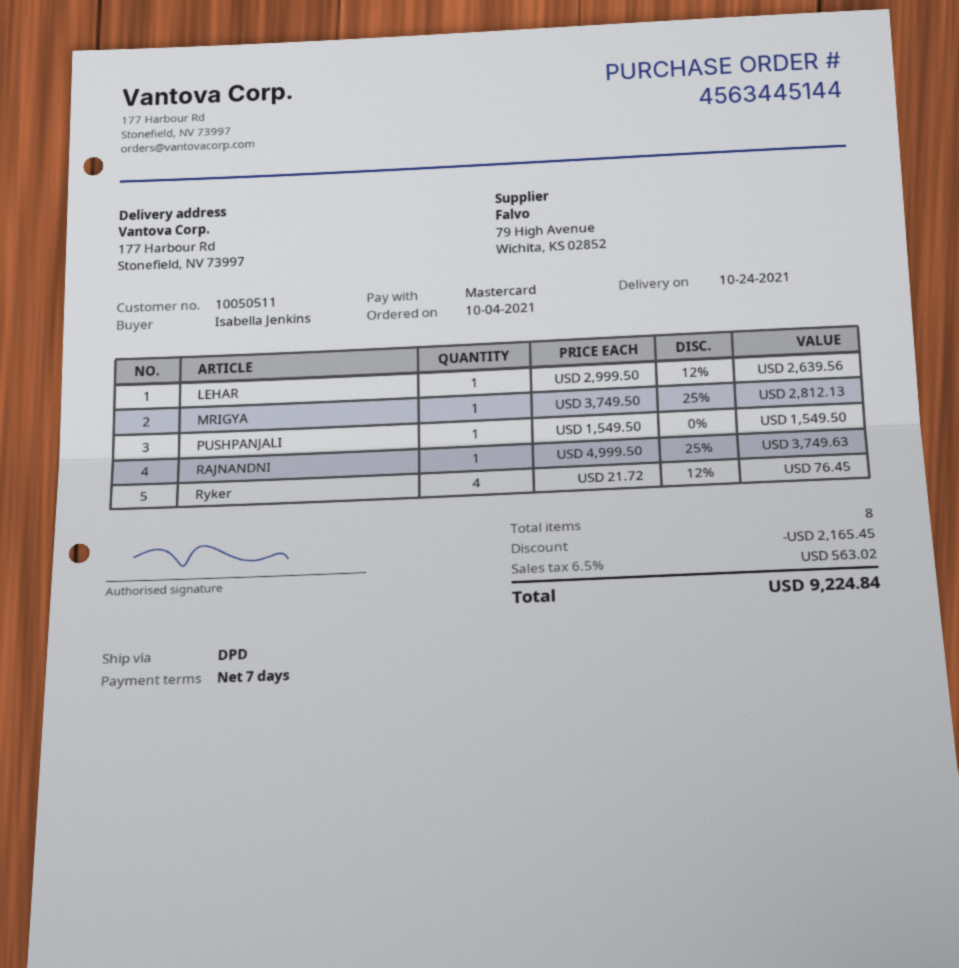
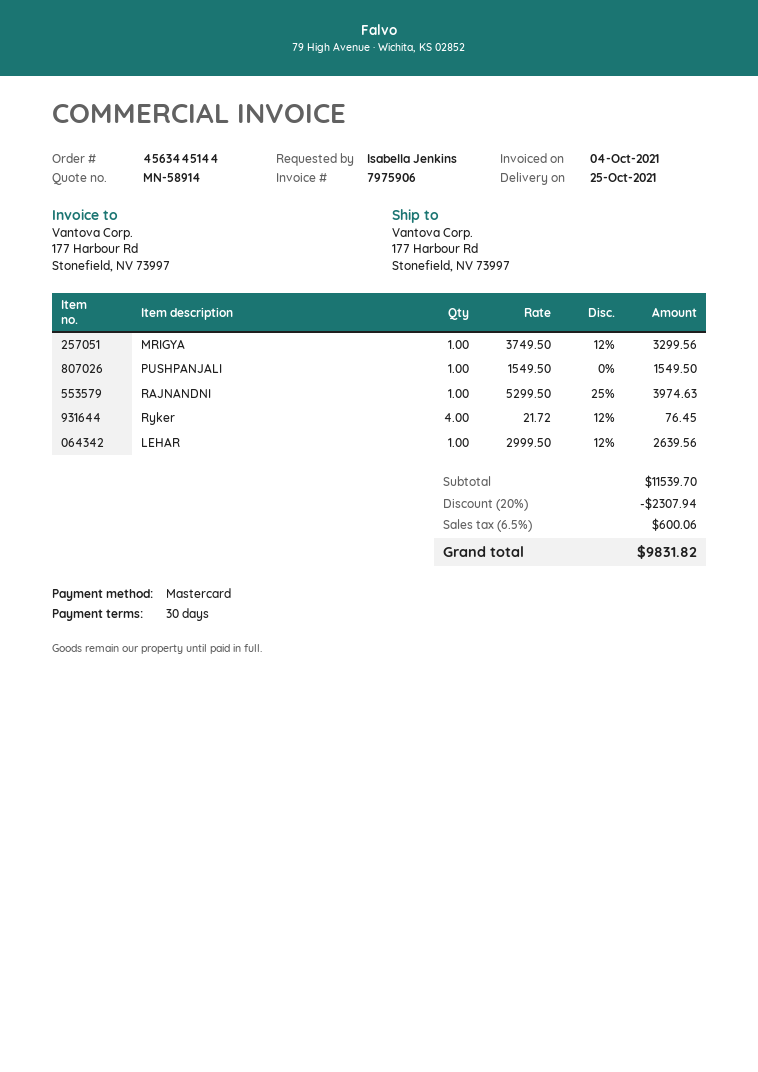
delivery date: 2021-10-24 -> 2021-10-25
payment terms: 7 days -> 30 days
MRIGYA: 1 x 3749.50 - 25% = 2812.13 -> 1 x 3749.50 - 12% = 3299.56
RAJNANDNI: 1 x 4999.50 - 25% = 3749.63 -> 1 x 5299.50 - 25% = 3974.63
discount: 2165.45 -> 2307.94
tax: 6.5% = 563.02 -> 6.5% = 600.06
total: 9224.84 -> 9831.82

